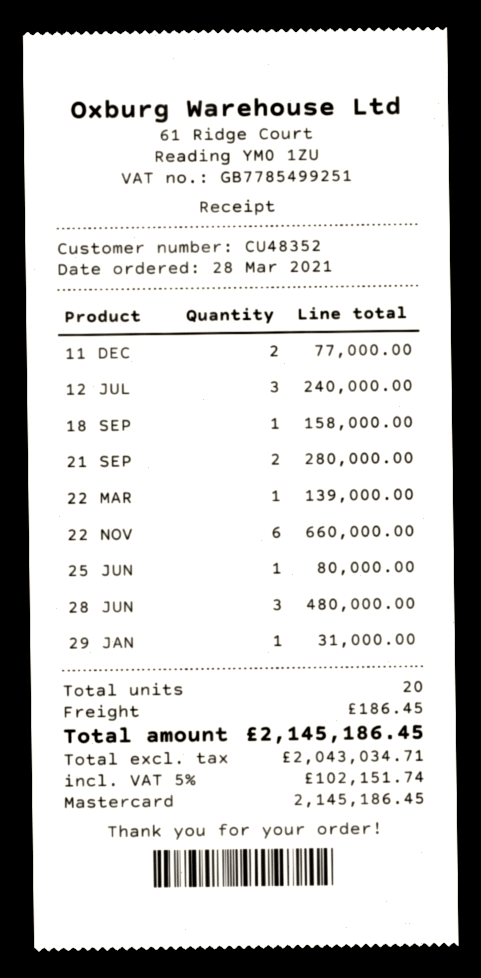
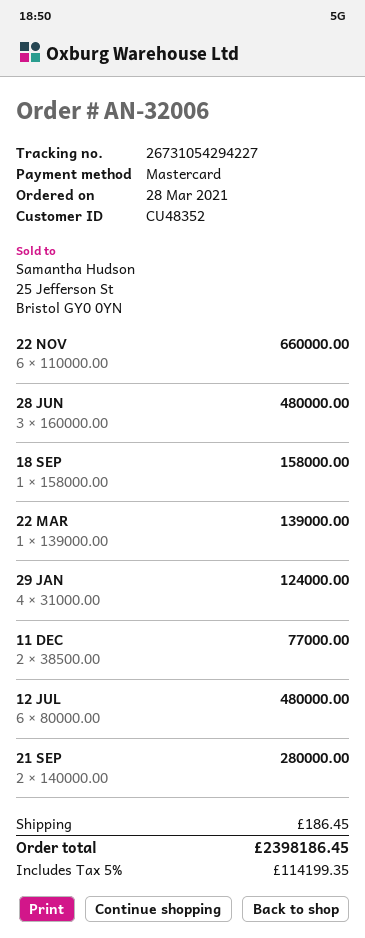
12 JUL: 3 for 240000.00 -> 6 for 480000.00
25 JUN: 1 for 80000.00 -> none
29 JAN: 1 for 31000.00 -> 4 for 124000.00
tax: 5% = 102151.74 -> 5% = 114199.35
total: 2145186.45 -> 2398186.45

